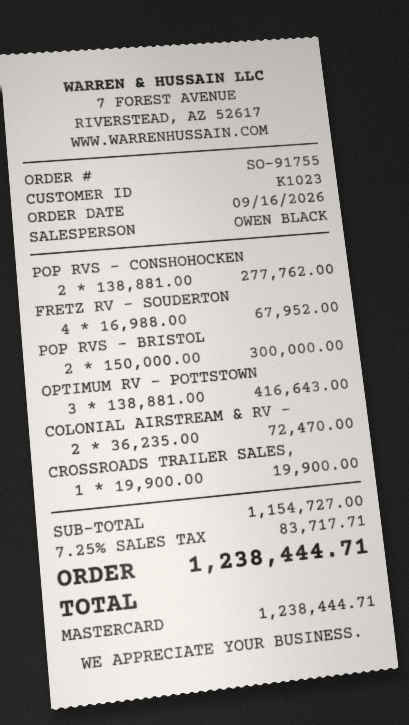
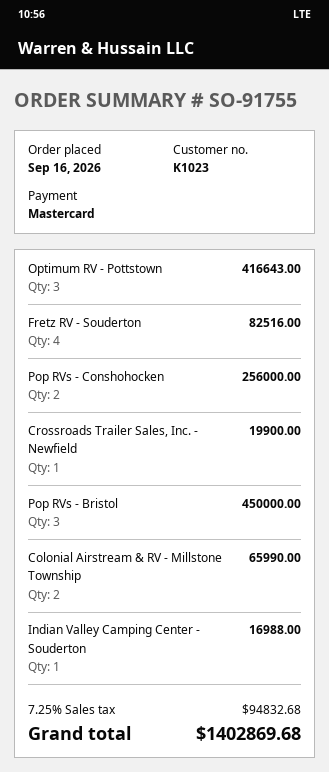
POP RVS - CONSHOHOCKEN: 2 for 277762.00 -> 2 for 256000.00
FRETZ RV - SOUDERTON: 4 for 67952.00 -> 4 for 82516.00
POP RVS - BRISTOL: 2 for 300000.00 -> 3 for 450000.00
COLONIAL AIRSTREAM & RV -: 2 for 72470.00 -> 2 for 65990.00
Indian Valley Camping Center - Souderton: none -> 1 for 16988.00
tax: 7.25% = 83717.71 -> 7.25% = 94832.68
total: 1238444.71 -> 1402869.68

